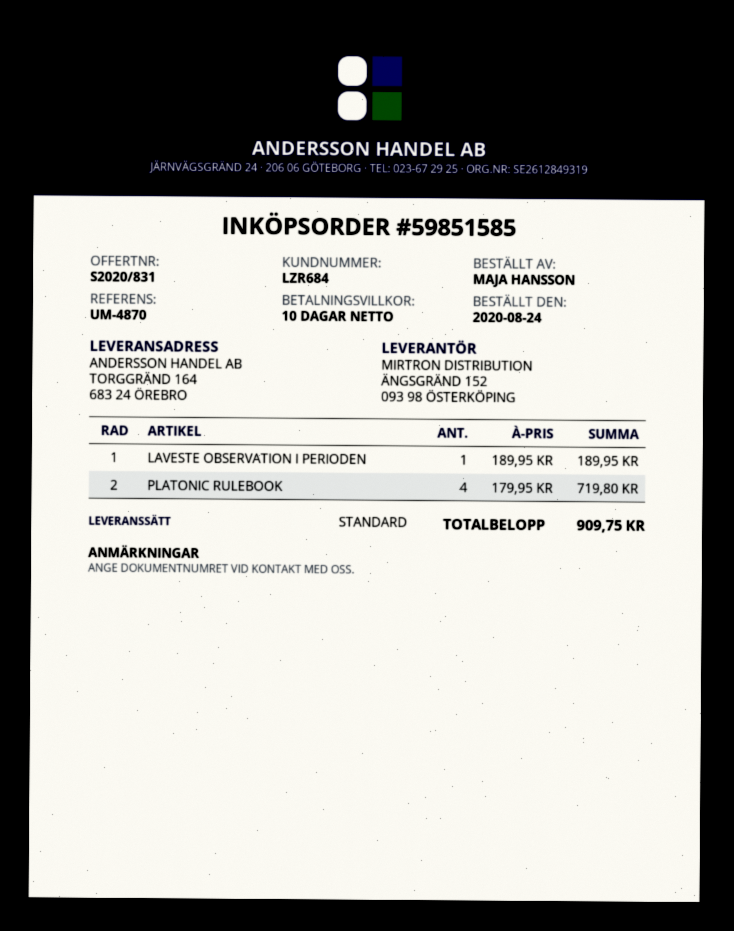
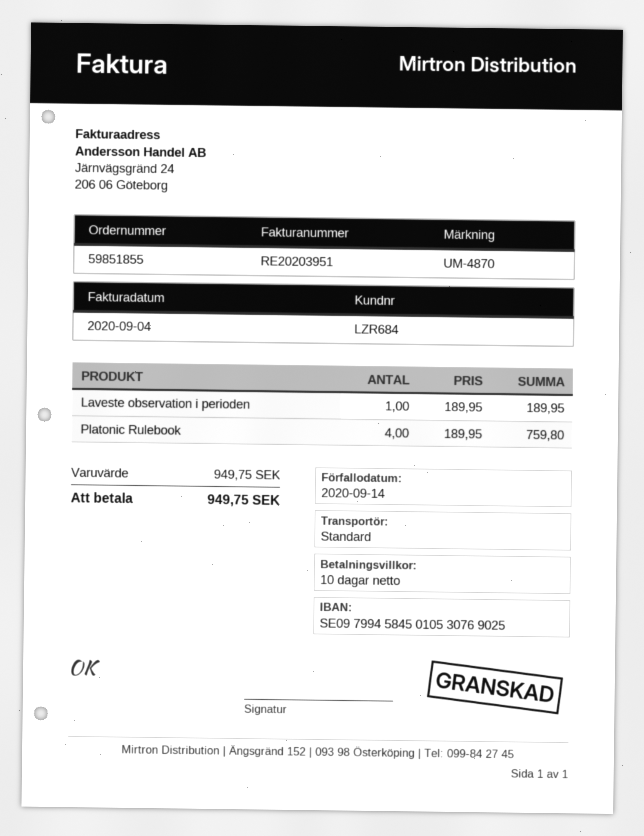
order number: 59851585 -> 59851855
PLATONIC RULEBOOK: 4 x 179.95 = 719.80 -> 4 x 189.95 = 759.80
total: 909.75 -> 949.75

